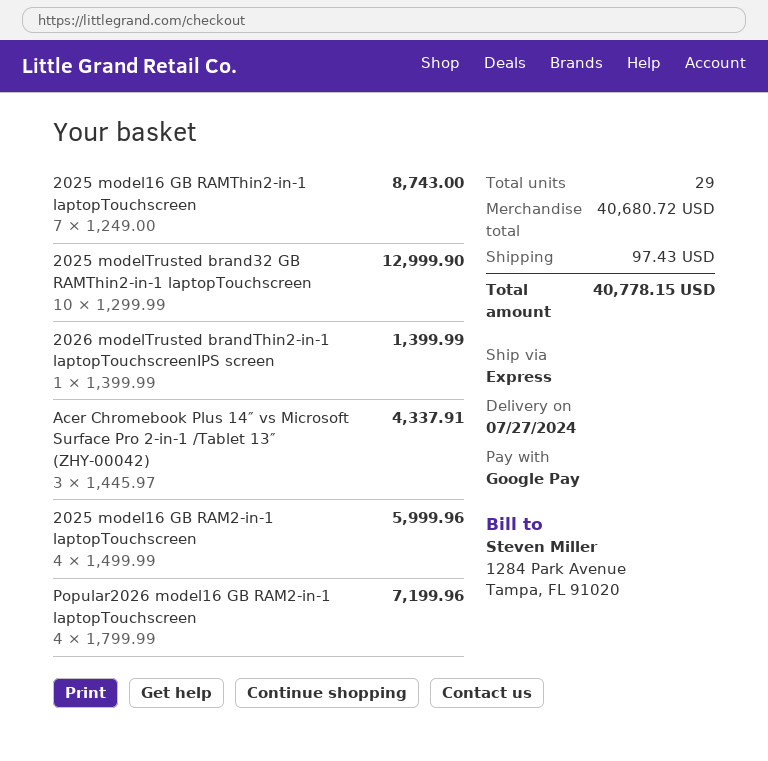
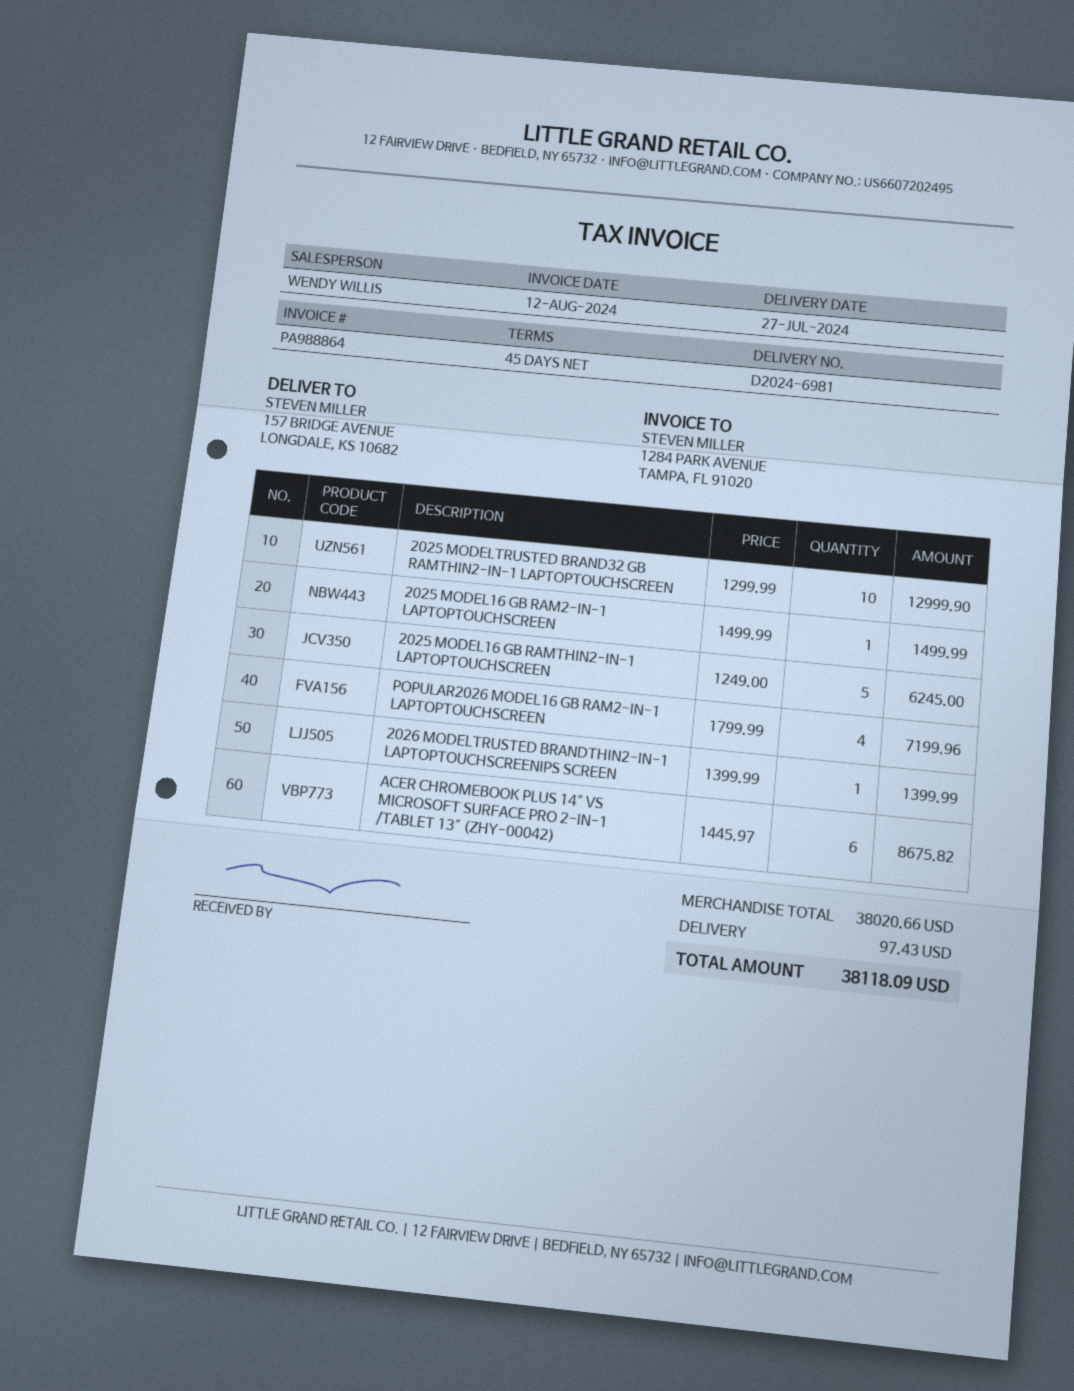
2025 model16 GB RAMThin2-in-1 laptopTouchscreen: 7 x 1249.00 = 8743.00 -> 5 x 1249.00 = 6245.00
Acer Chromebook Plus 14″ vs Microsoft Surface Pro 2-in-1 /Tablet 13″ (ZHY-00042): 3 x 1445.97 = 4337.91 -> 6 x 1445.97 = 8675.82
2025 model16 GB RAM2-in-1 laptopTouchscreen: 4 x 1499.99 = 5999.96 -> 1 x 1499.99 = 1499.99
subtotal: 40680.72 -> 38020.66
total: 40778.15 -> 38118.09

